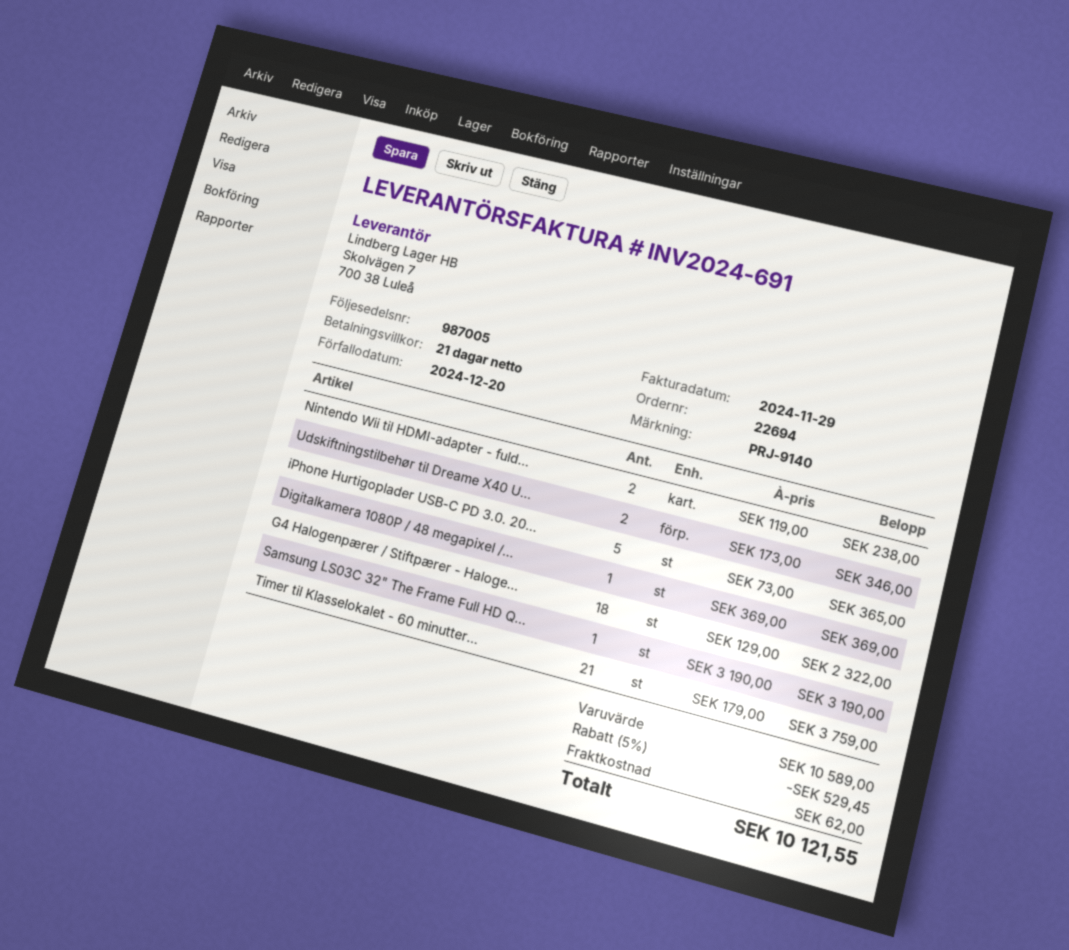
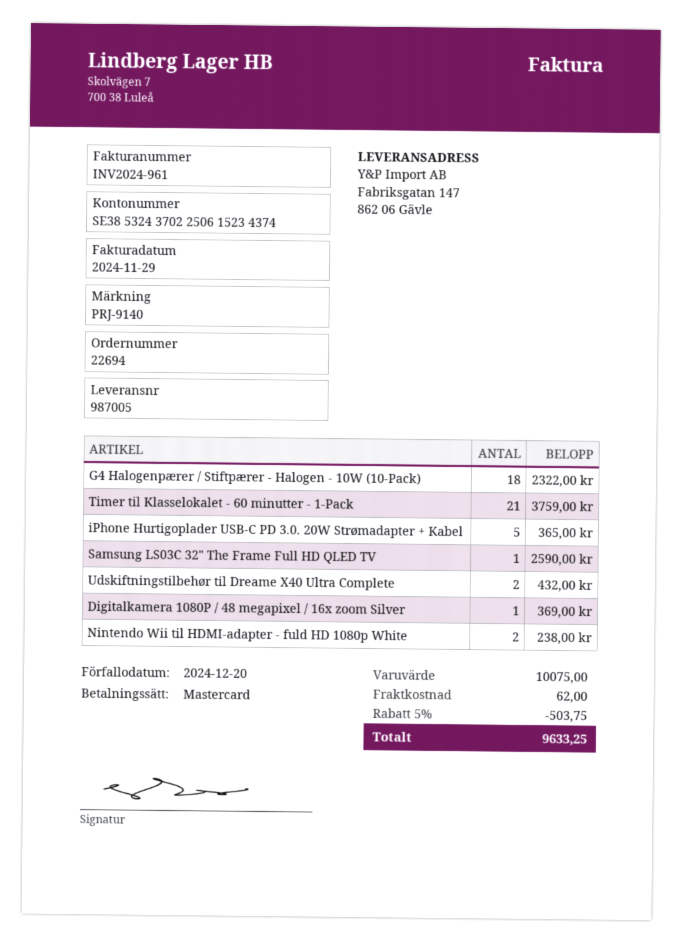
invoice number: INV2024-691 -> INV2024-961
Udskiftningstilbehør til Dreame X40 U...: 2 for 346.00 -> 2 for 432.00
Samsung LS03C 32" The Frame Full HD Q...: 1 for 3190.00 -> 1 for 2590.00
subtotal: 10589.00 -> 10075.00
discount: 5% = 529.45 -> 5% = 503.75
total: 10121.55 -> 9633.25

